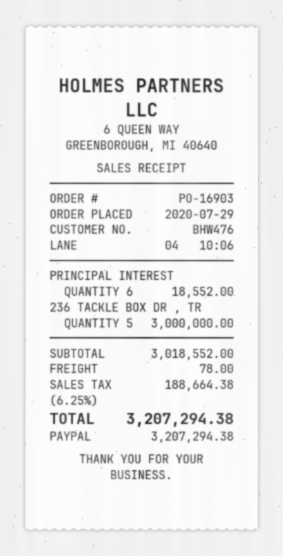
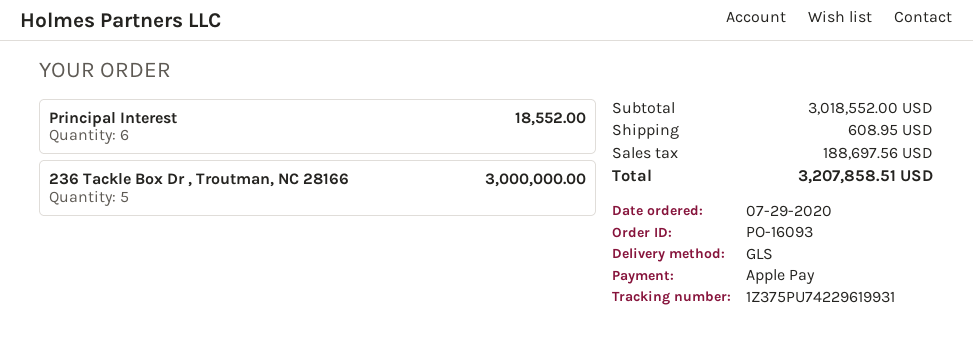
order number: PO-16903 -> PO-16093
payment method: PayPal -> Apple Pay
shipping: 78.00 -> 608.95
tax: 188664.38 -> 188697.56
total: 3207294.38 -> 3207858.51

